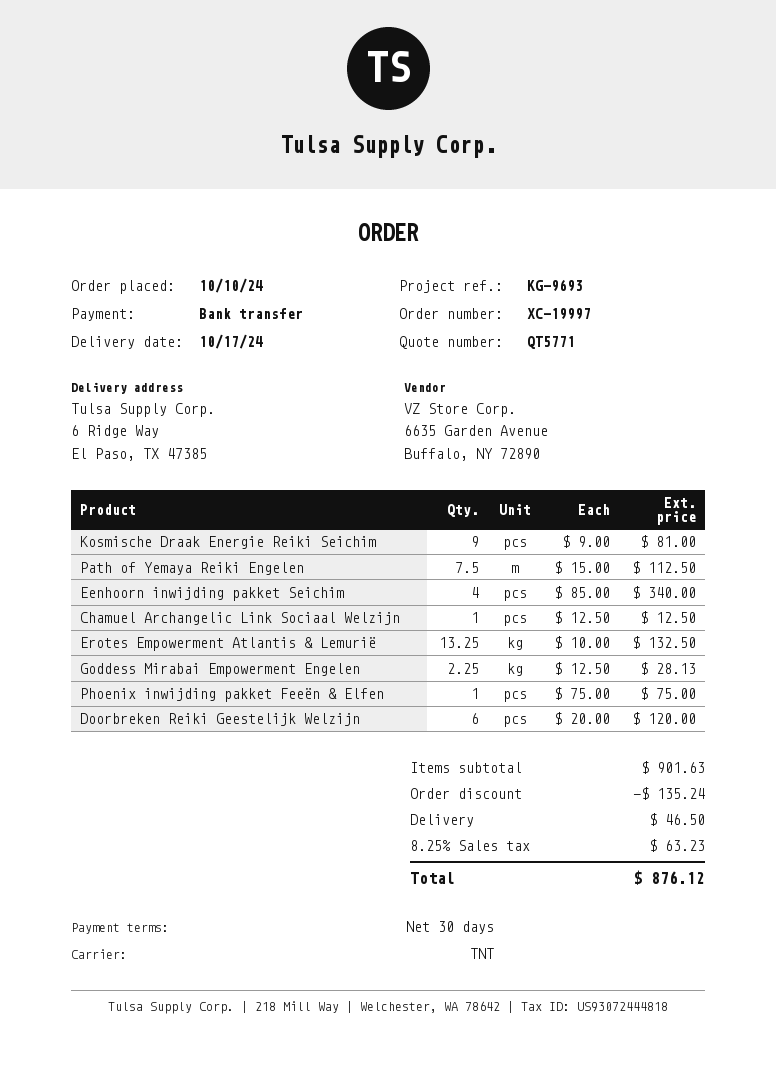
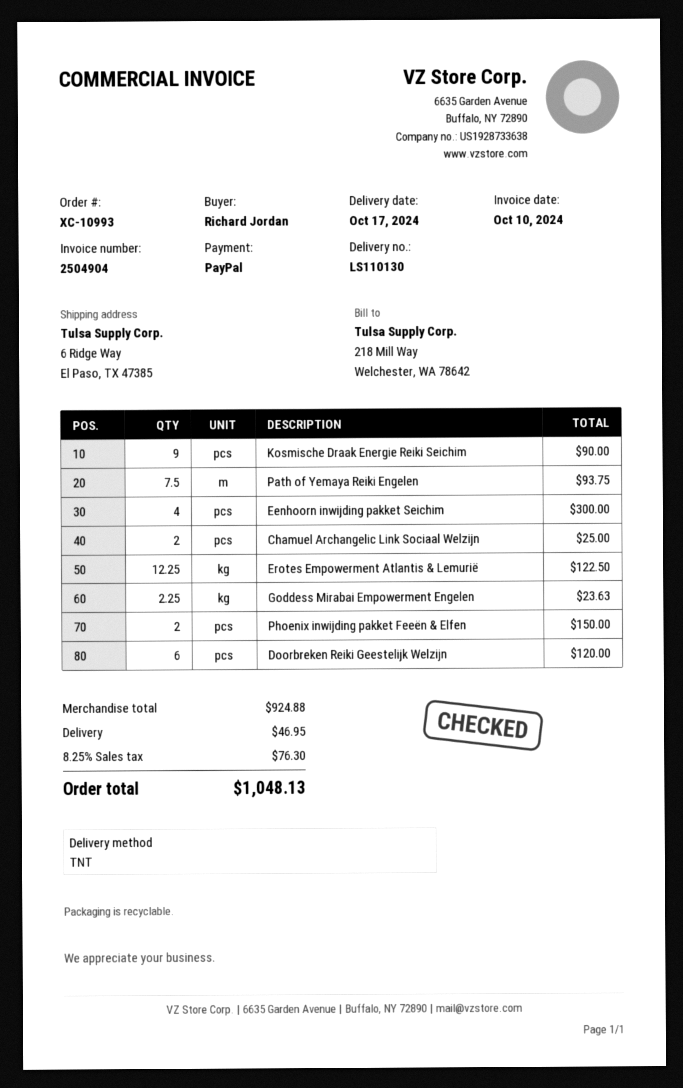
order number: XC-19997 -> XC-10993
payment method: bank transfer -> PayPal
Kosmische Draak Energie Reiki Seichim: 9 for 81.00 -> 9 for 90.00
Path of Yemaya Reiki Engelen: 7.5 for 112.50 -> 7.5 for 93.75
Eenhoorn inwijding pakket Seichim: 4 for 340.00 -> 4 for 300.00
Chamuel Archangelic Link Sociaal Welzijn: 1 for 12.50 -> 2 for 25.00
Erotes Empowerment Atlantis & Lemurië: 13.25 for 132.50 -> 12.25 for 122.50
Goddess Mirabai Empowerment Engelen: 2.25 for 28.13 -> 2.25 for 23.63
Phoenix inwijding pakket Feeën & Elfen: 1 for 75.00 -> 2 for 150.00
subtotal: 901.63 -> 924.88
discount: 135.24 -> none
shipping: 46.50 -> 46.95
tax: 8.25% = 63.23 -> 8.25% = 76.30
total: 876.12 -> 1048.13

